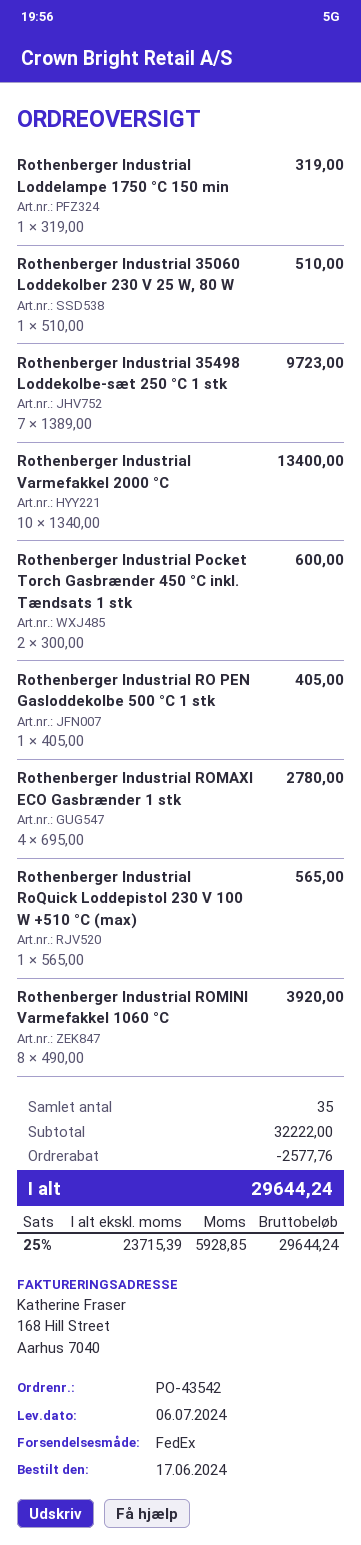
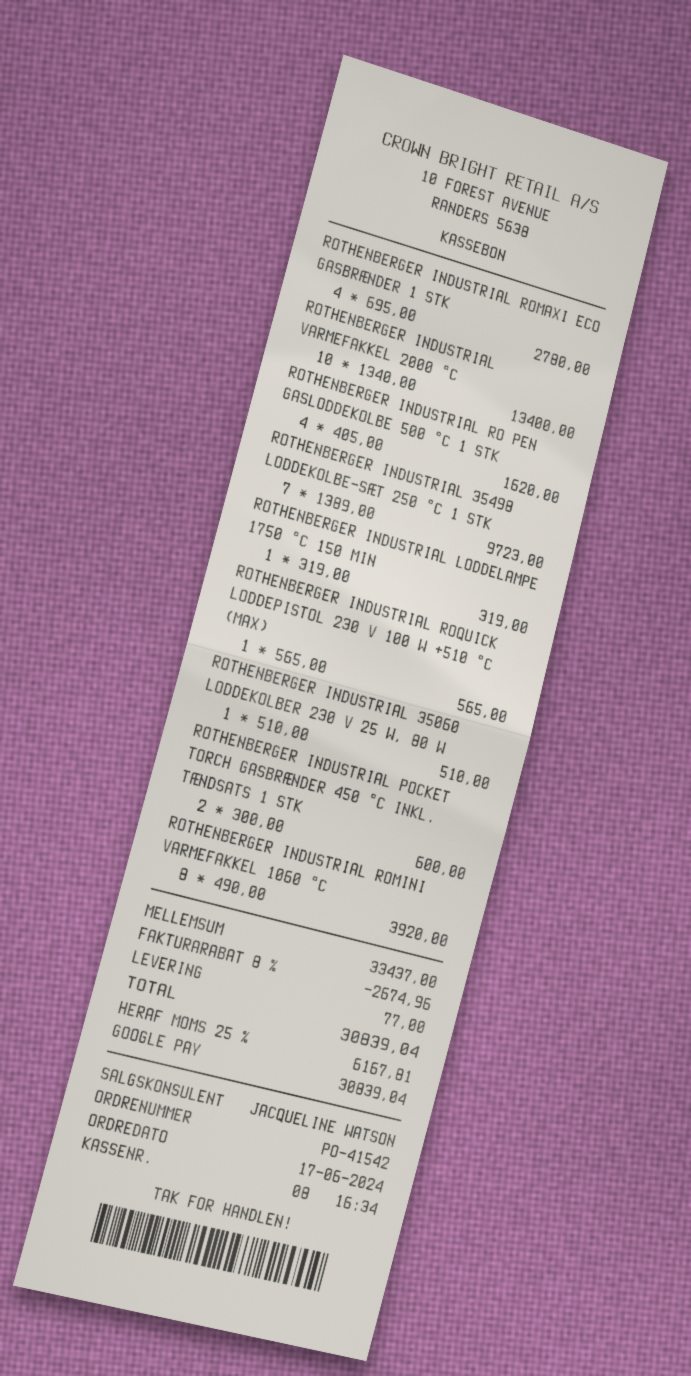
order number: PO-43542 -> PO-41542
Rothenberger Industrial RO PEN Gasloddekolbe 500 °C 1 stk: 1 x 405.00 = 405.00 -> 4 x 405.00 = 1620.00
subtotal: 32222.00 -> 33437.00
discount: 2577.76 -> 2674.96
shipping: none -> 77.00
tax: 25% = 5928.85 -> 25% = 6167.81
total: 29644.24 -> 30839.04

